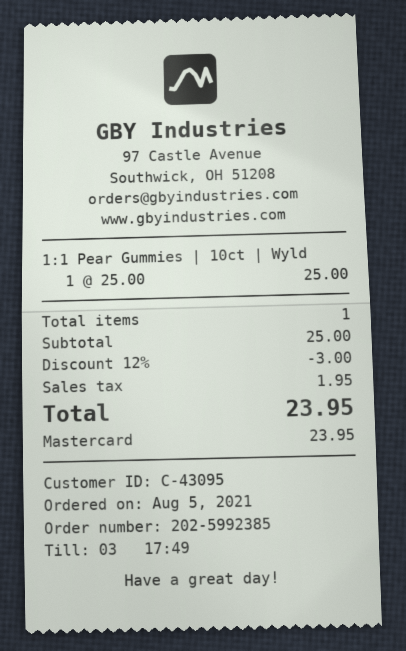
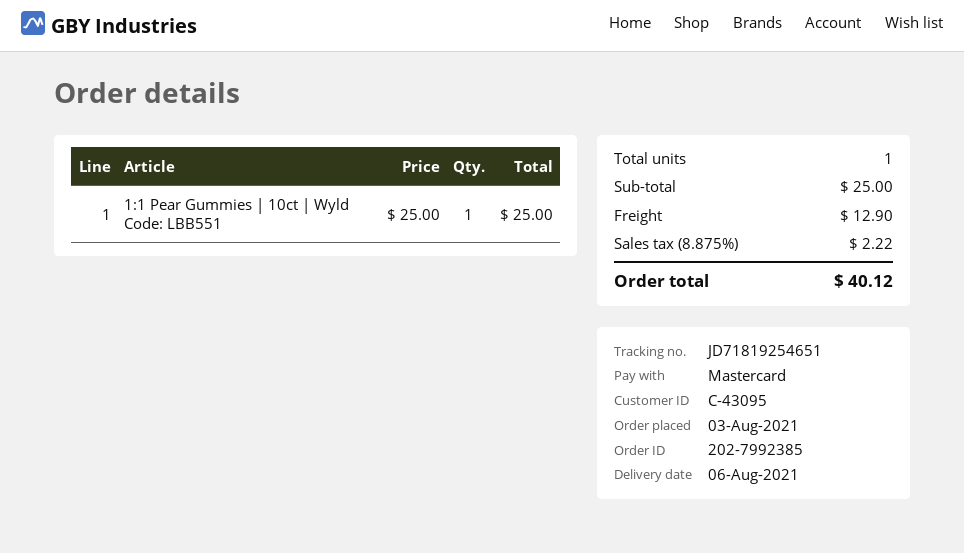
order number: 202-5992385 -> 202-7992385
order date: 2021-08-05 -> 2021-08-03
discount: 12% = 3.00 -> none
shipping: none -> 12.90
tax: 1.95 -> 2.22
total: 23.95 -> 40.12

